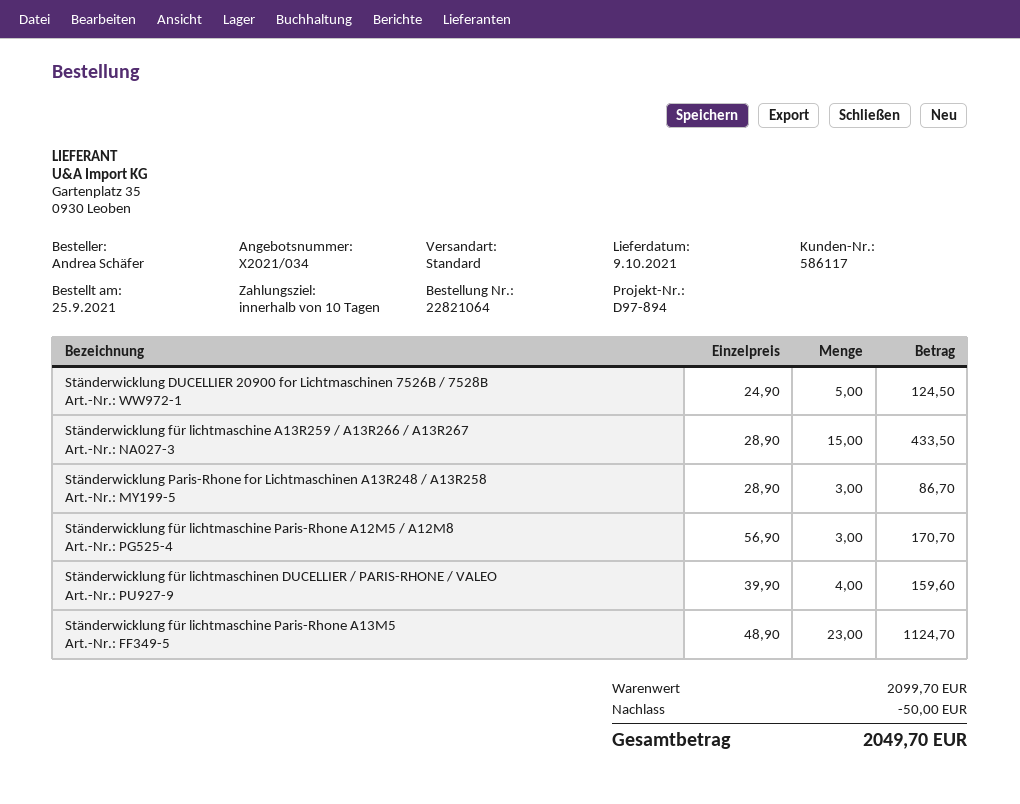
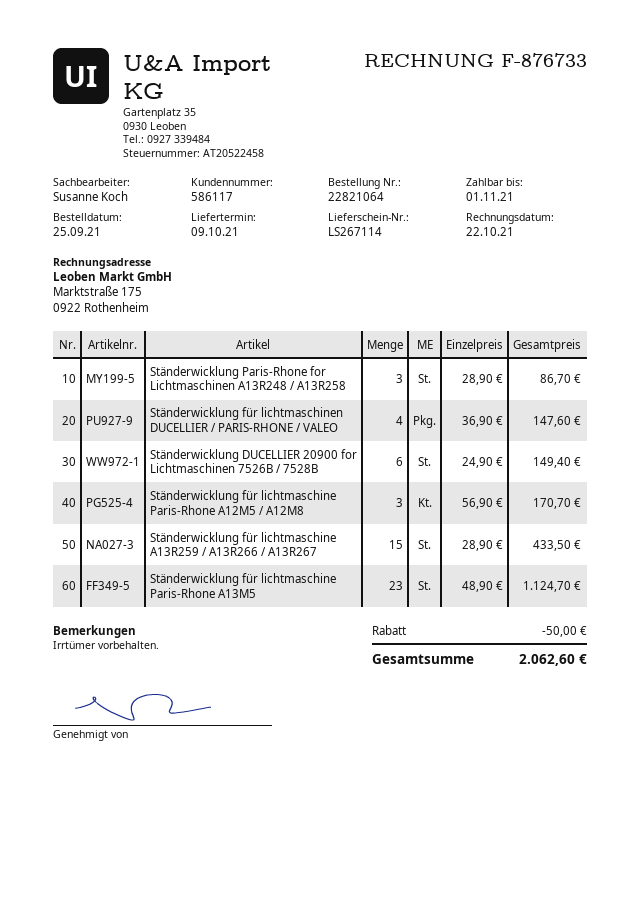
Ständerwicklung DUCELLIER 20900 for Lichtmaschinen 7526B / 7528B: 5 x 24.90 = 124.50 -> 6 x 24.90 = 149.40
Ständerwicklung für lichtmaschinen DUCELLIER / PARIS-RHONE / VALEO: 4 x 39.90 = 159.60 -> 4 x 36.90 = 147.60
total: 2049.70 -> 2062.60

